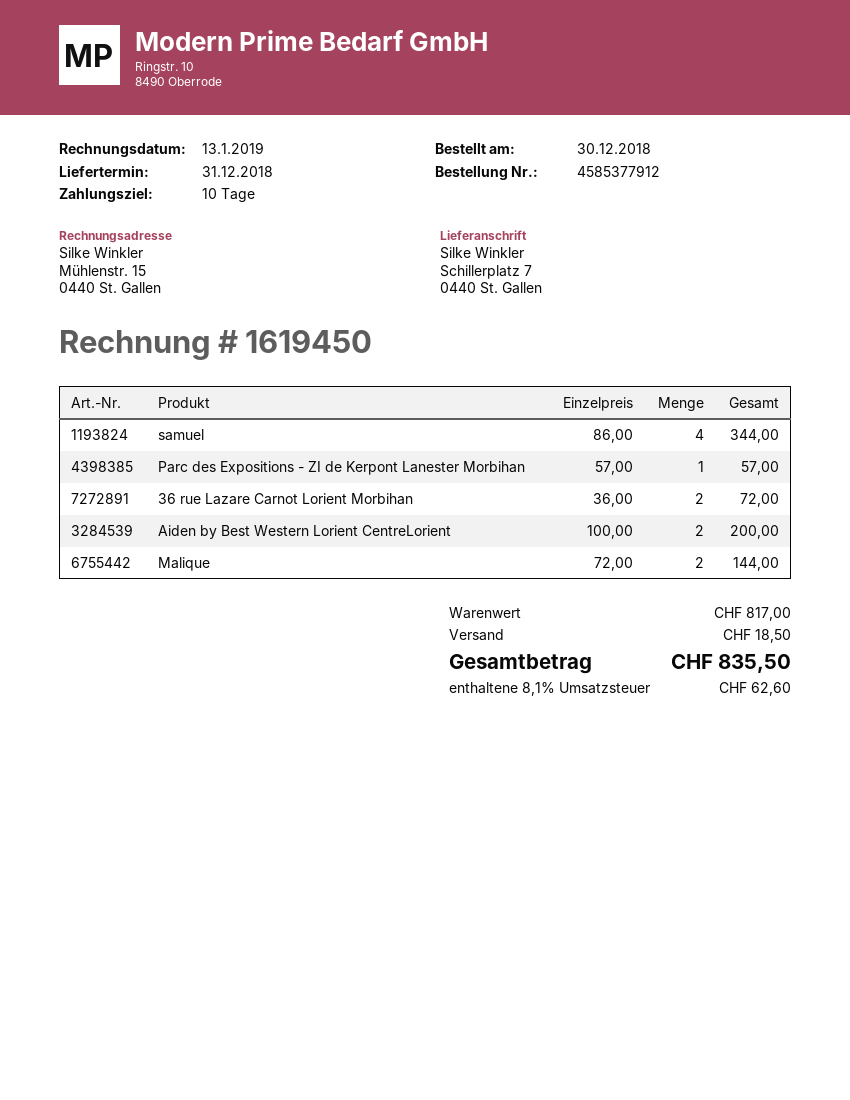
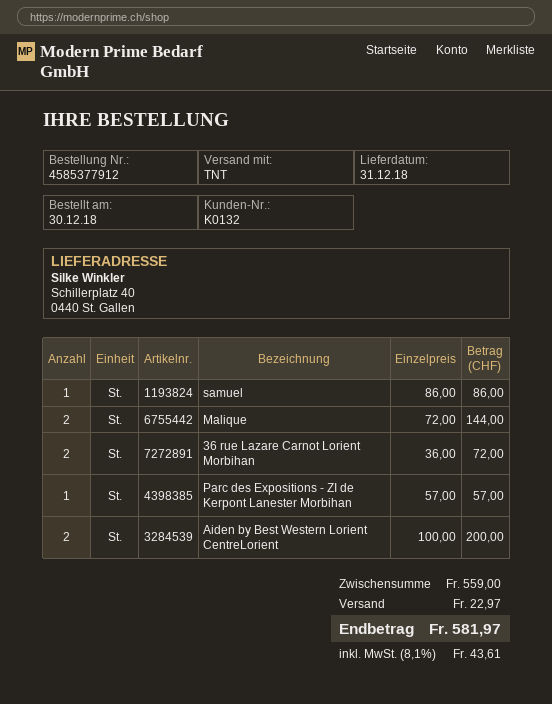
ship to: Schillerplatz 7, 0440 St. Gallen -> Schillerplatz 40, 0440 St. Gallen
samuel: 4 x 86.00 = 344.00 -> 1 x 86.00 = 86.00
subtotal: 817.00 -> 559.00
shipping: 18.50 -> 22.97
tax: 8.1% = 62.60 -> 8.1% = 43.61
total: 835.50 -> 581.97

